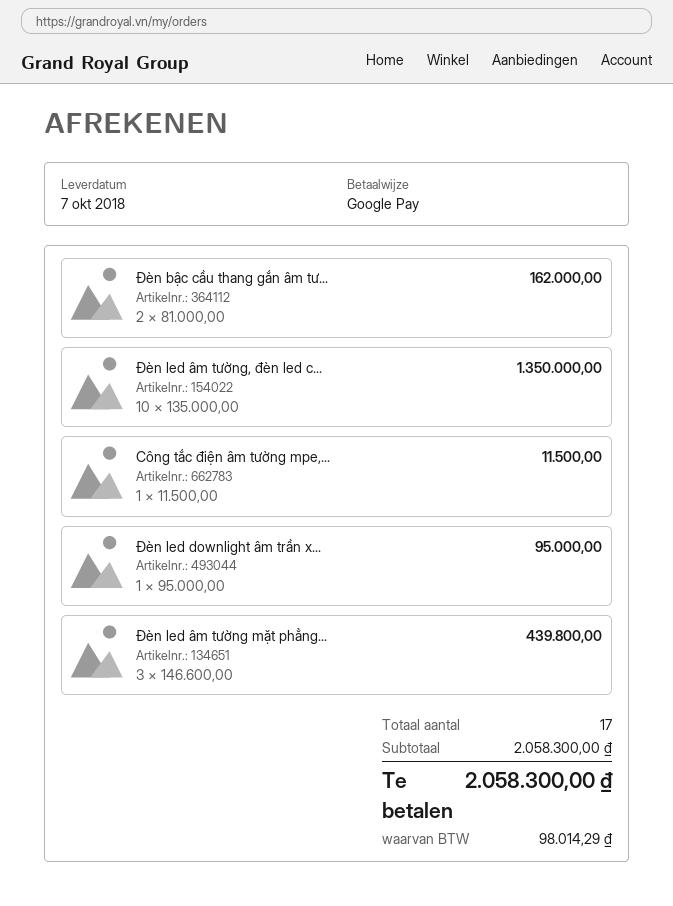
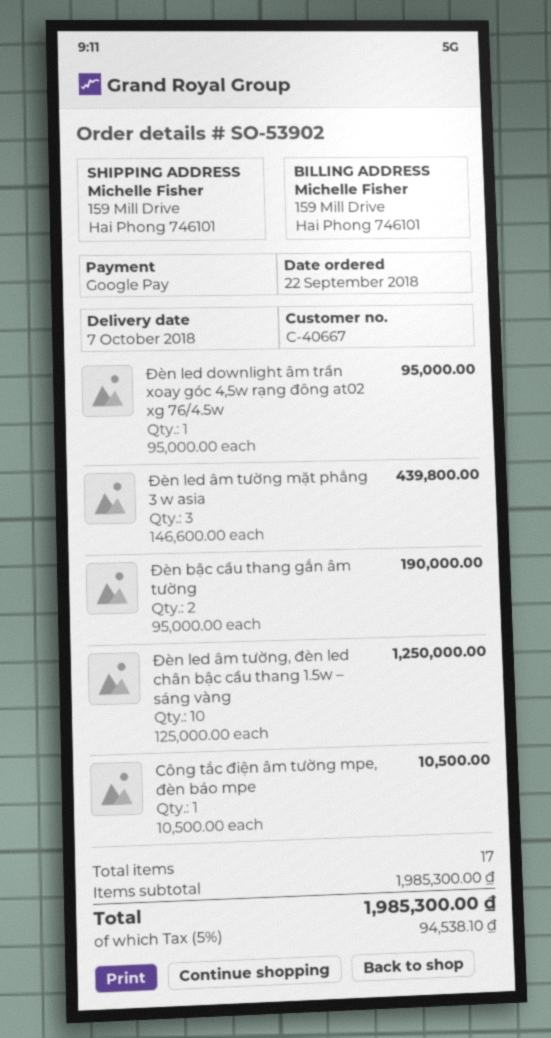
Đèn bậc cầu thang gắn âm tư...: 2 x 81000.00 = 162000.00 -> 2 x 95000.00 = 190000.00
Đèn led âm tường, đèn led c...: 10 x 135000.00 = 1350000.00 -> 10 x 125000.00 = 1250000.00
Công tắc điện âm tường mpe,...: 1 x 11500.00 = 11500.00 -> 1 x 10500.00 = 10500.00
subtotal: 2058300.00 -> 1985300.00
tax: 98014.29 -> 94538.10
total: 2058300.00 -> 1985300.00

